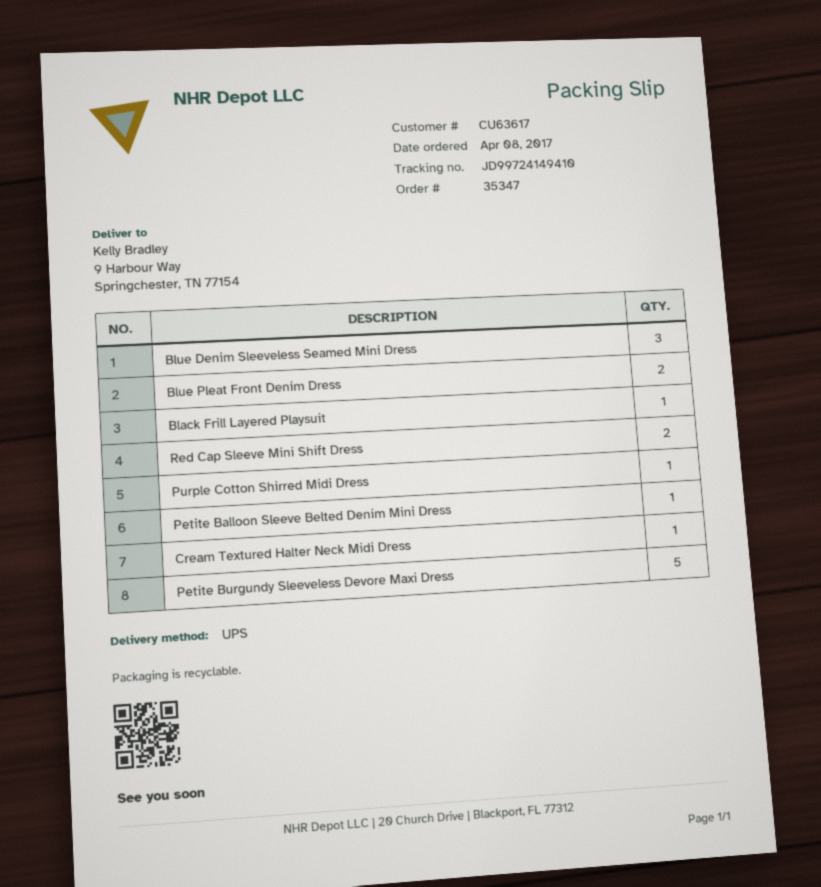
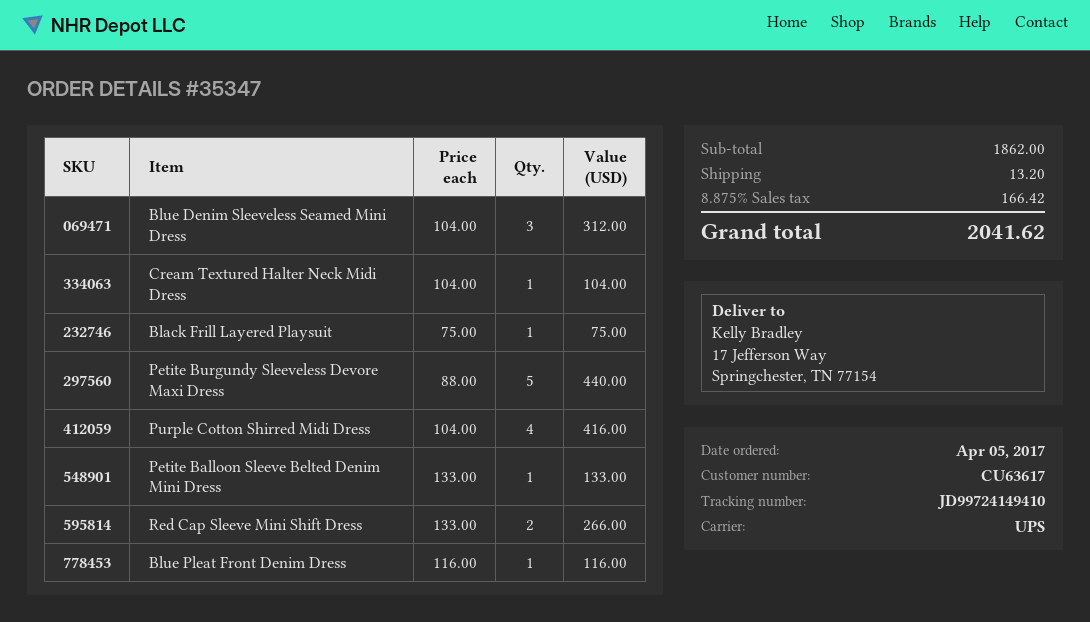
order date: 2017-04-08 -> 2017-04-05
ship to: 9 Harbour Way, Springchester, TN 77154 -> 17 Jefferson Way, Springchester, TN 77154
Blue Pleat Front Denim Dress: 2 -> 1
Purple Cotton Shirred Midi Dress: 1 -> 4

